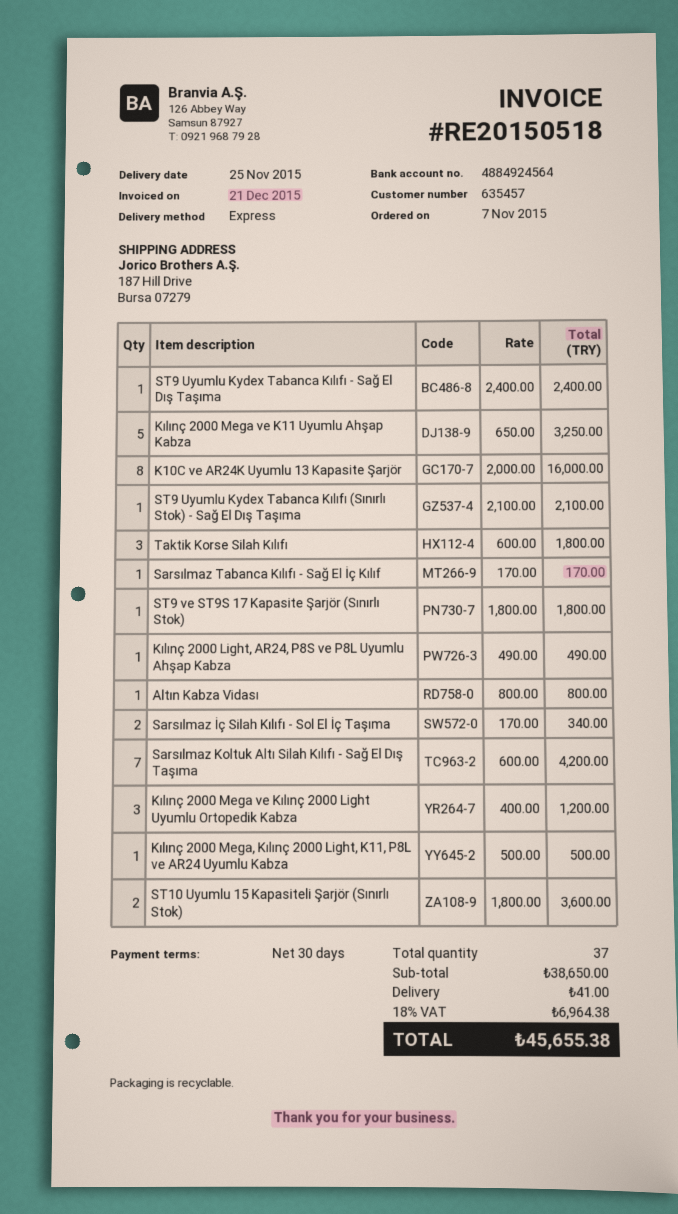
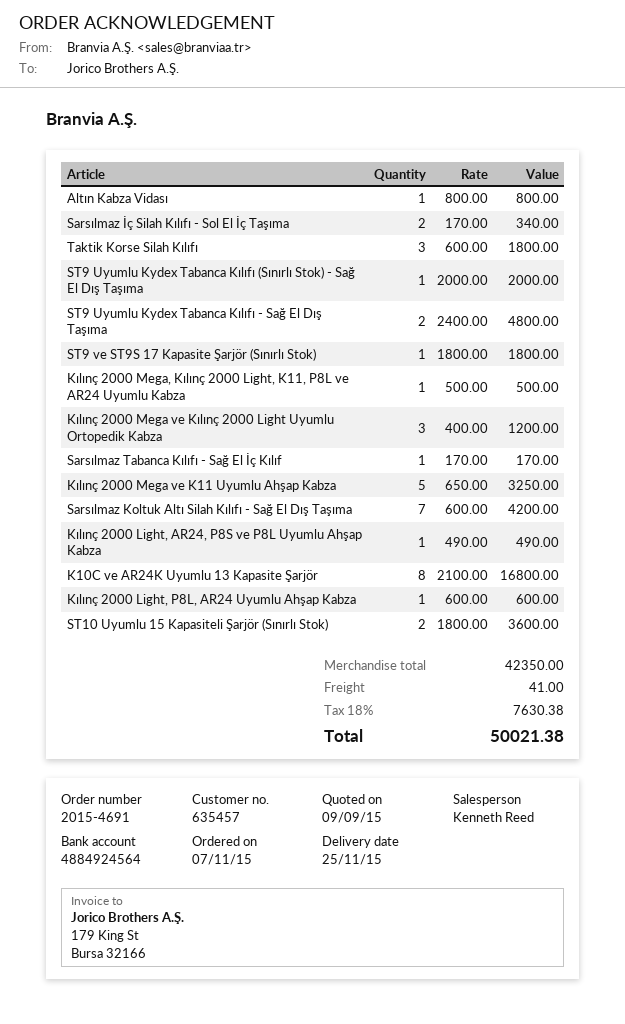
ST9 Uyumlu Kydex Tabanca Kılıfı - Sağ El Dış Taşıma: 1 x 2400.00 = 2400.00 -> 2 x 2400.00 = 4800.00
K10C ve AR24K Uyumlu 13 Kapasite Şarjör: 8 x 2000.00 = 16000.00 -> 8 x 2100.00 = 16800.00
ST9 Uyumlu Kydex Tabanca Kılıfı (Sınırlı Stok) - Sağ El Dış Taşıma: 1 x 2100.00 = 2100.00 -> 1 x 2000.00 = 2000.00
Kılınç 2000 Light, P8L, AR24 Uyumlu Ahşap Kabza: none -> 1 x 600.00 = 600.00
subtotal: 38650.00 -> 42350.00
tax: 18% = 6964.38 -> 18% = 7630.38
total: 45655.38 -> 50021.38

